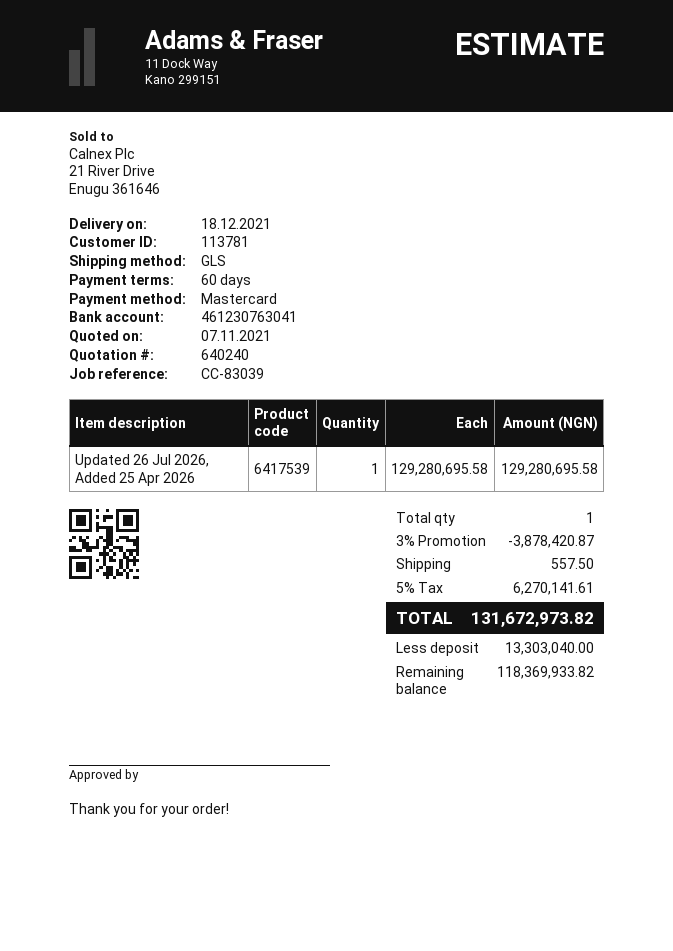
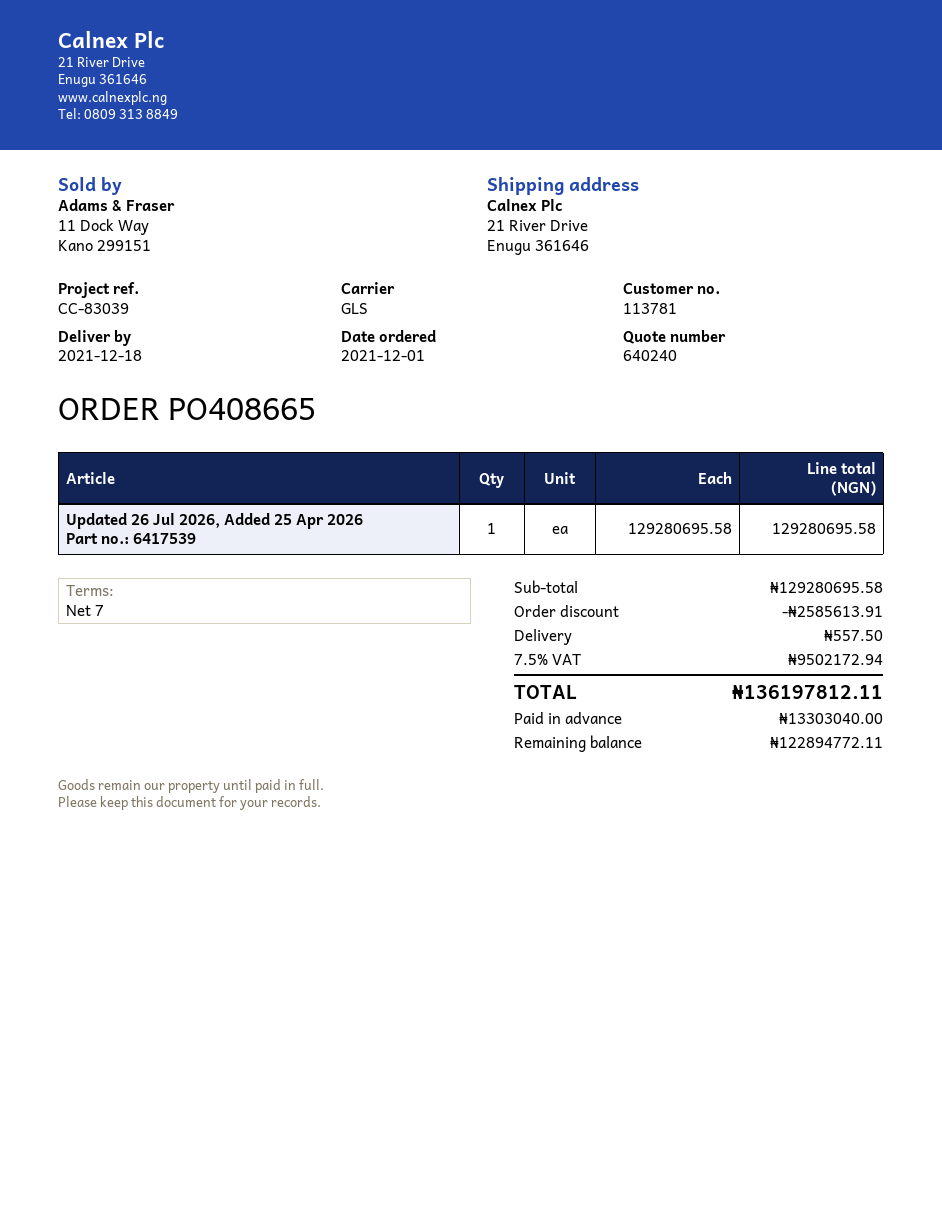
payment terms: 60 days -> 7 days
discount: 3878420.87 -> 2585613.91
tax: 5% = 6270141.61 -> 7.5% = 9502172.94
total: 131672973.82 -> 136197812.11
balance: 118369933.82 -> 122894772.11

